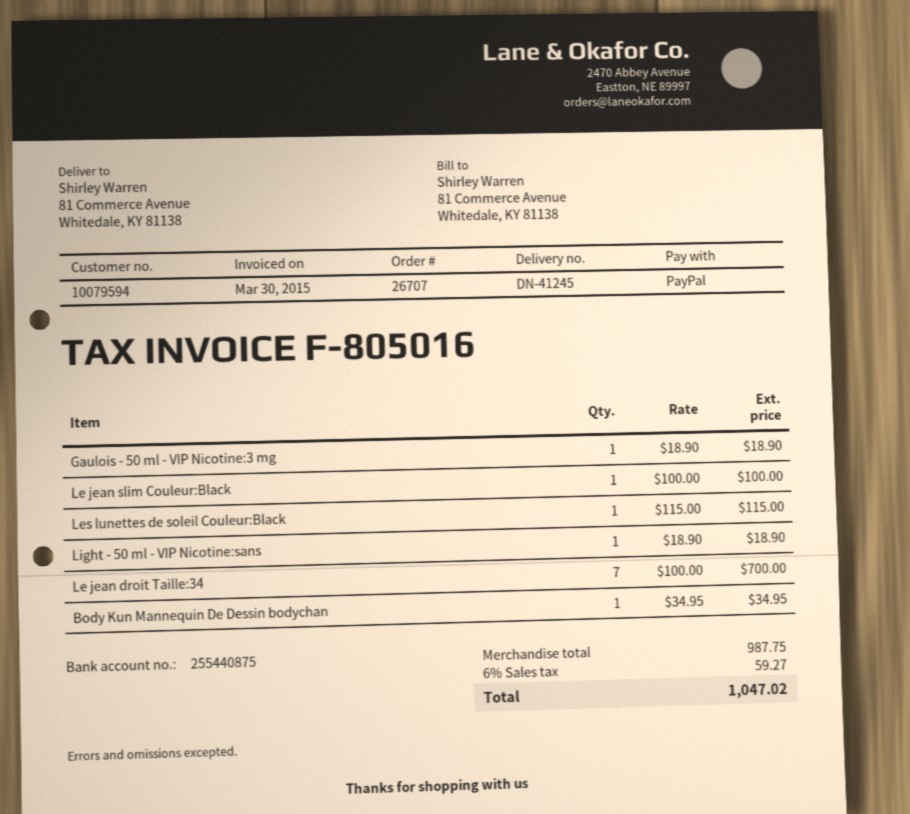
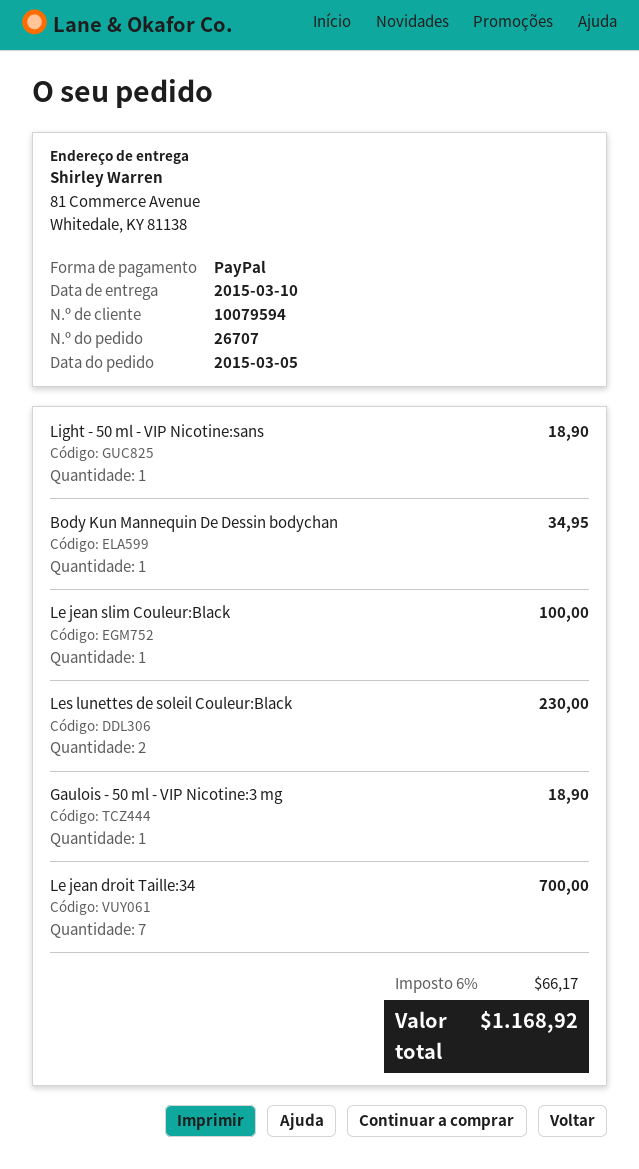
Les lunettes de soleil Couleur:Black: 1 for 115.00 -> 2 for 230.00
tax: 6% = 59.27 -> 6% = 66.17
total: 1047.02 -> 1168.92

